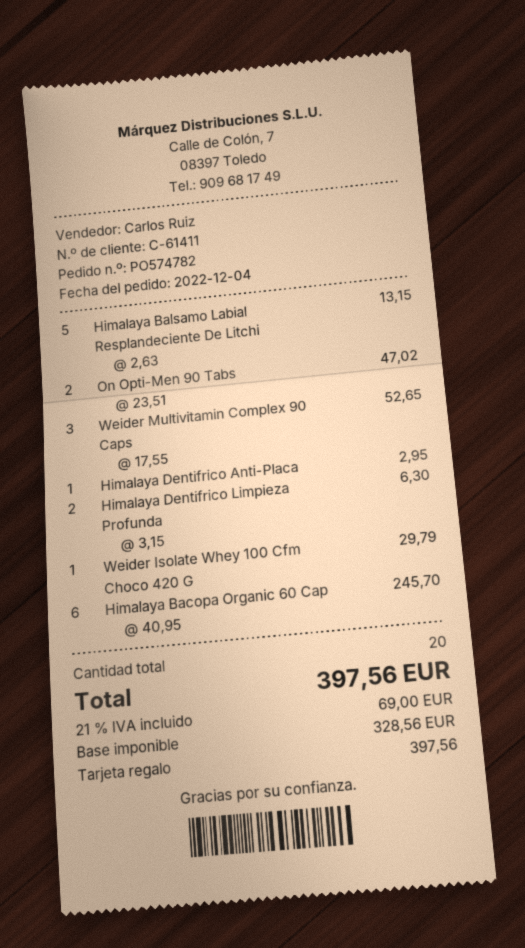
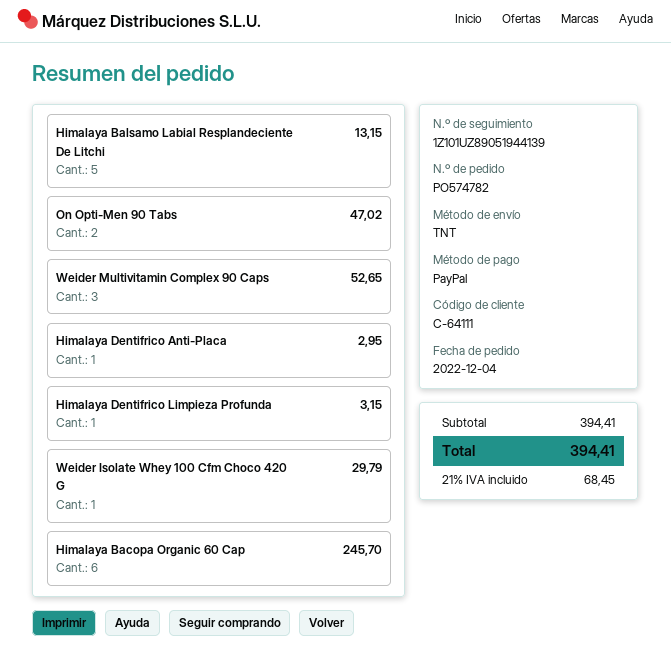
customer number: C-61411 -> C-64111
payment method: gift card -> PayPal
Himalaya Dentifrico Limpieza Profunda: 2 for 6.30 -> 1 for 3.15
tax: 21% = 69.00 -> 21% = 68.45
total: 397.56 -> 394.41

